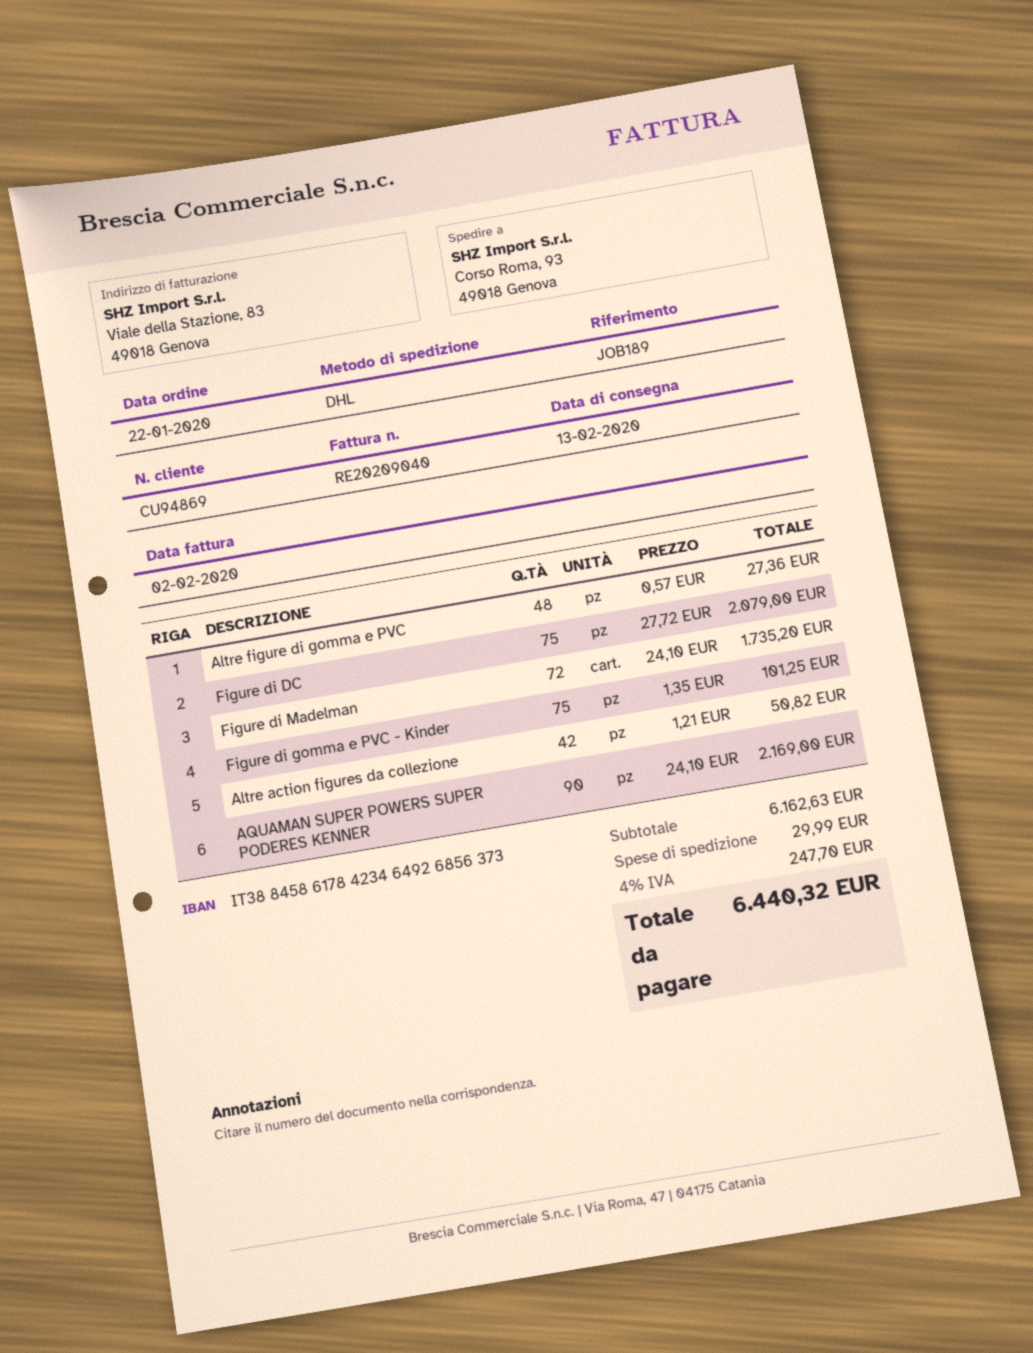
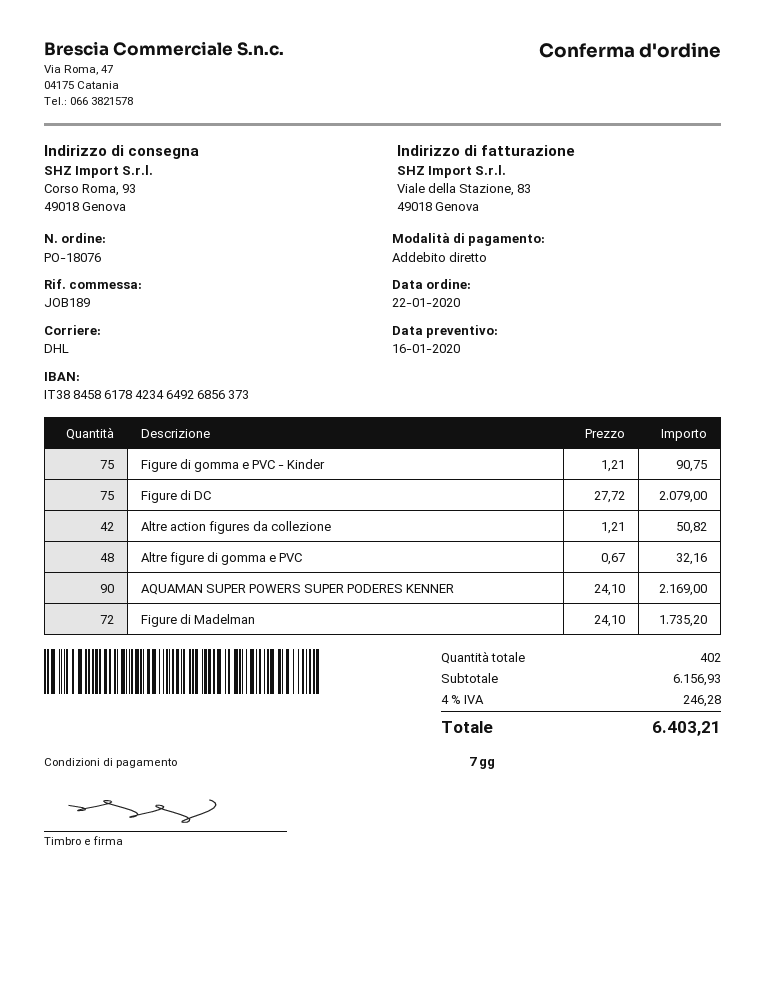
Altre figure di gomma e PVC: 48 x 0.57 = 27.36 -> 48 x 0.67 = 32.16
Figure di gomma e PVC - Kinder: 75 x 1.35 = 101.25 -> 75 x 1.21 = 90.75
subtotal: 6162.63 -> 6156.93
shipping: 29.99 -> none
tax: 4% = 247.70 -> 4% = 246.28
total: 6440.32 -> 6403.21

